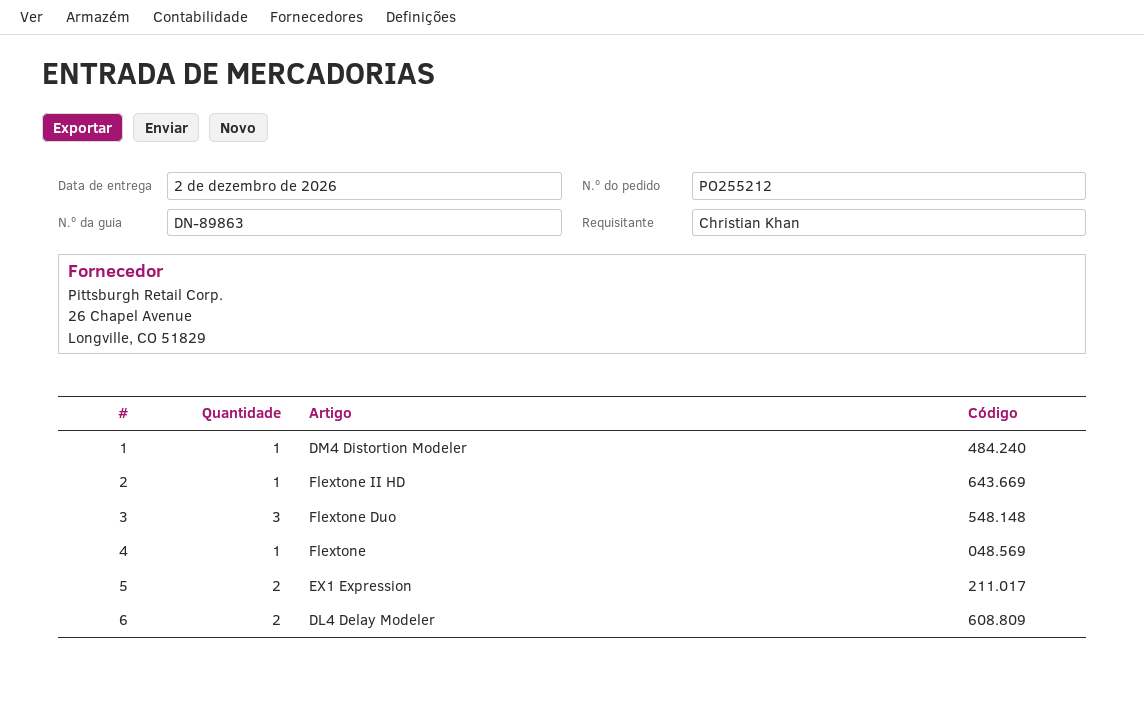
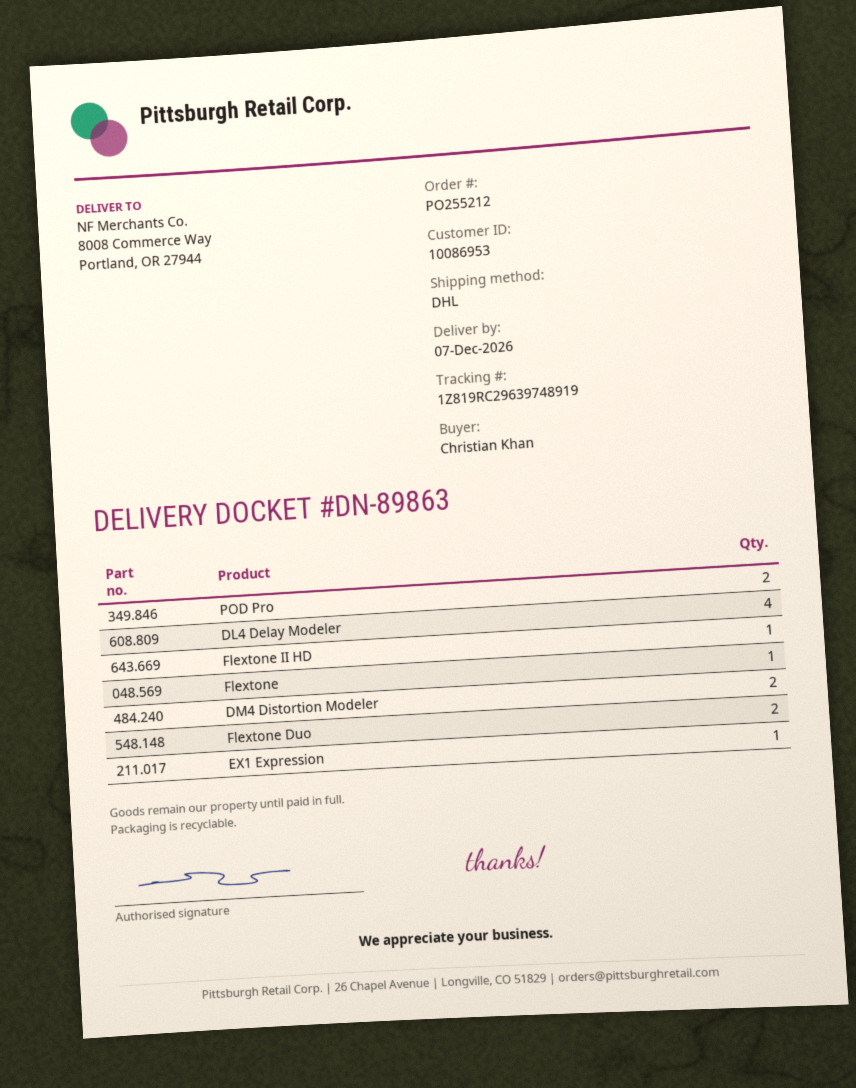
delivery date: 2026-12-02 -> 2026-12-07
DM4 Distortion Modeler: 1 -> 2
Flextone Duo: 3 -> 2
EX1 Expression: 2 -> 1
DL4 Delay Modeler: 2 -> 4
POD Pro: none -> 2

